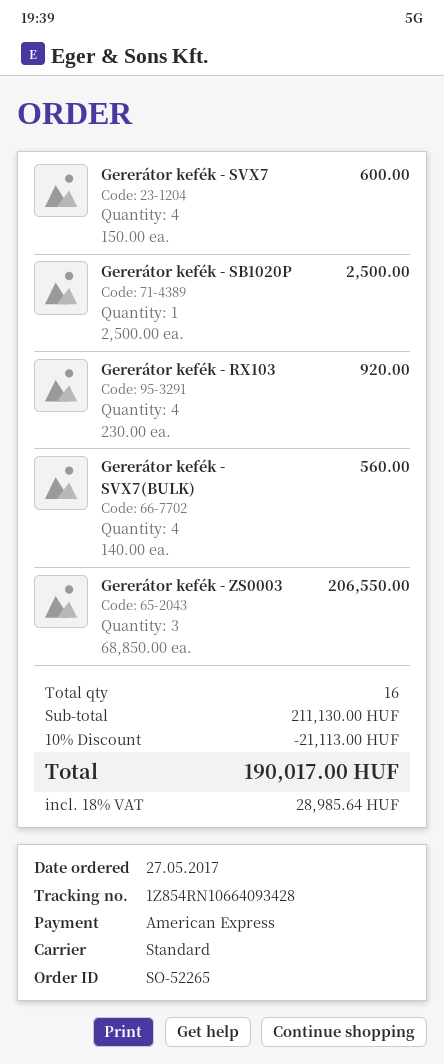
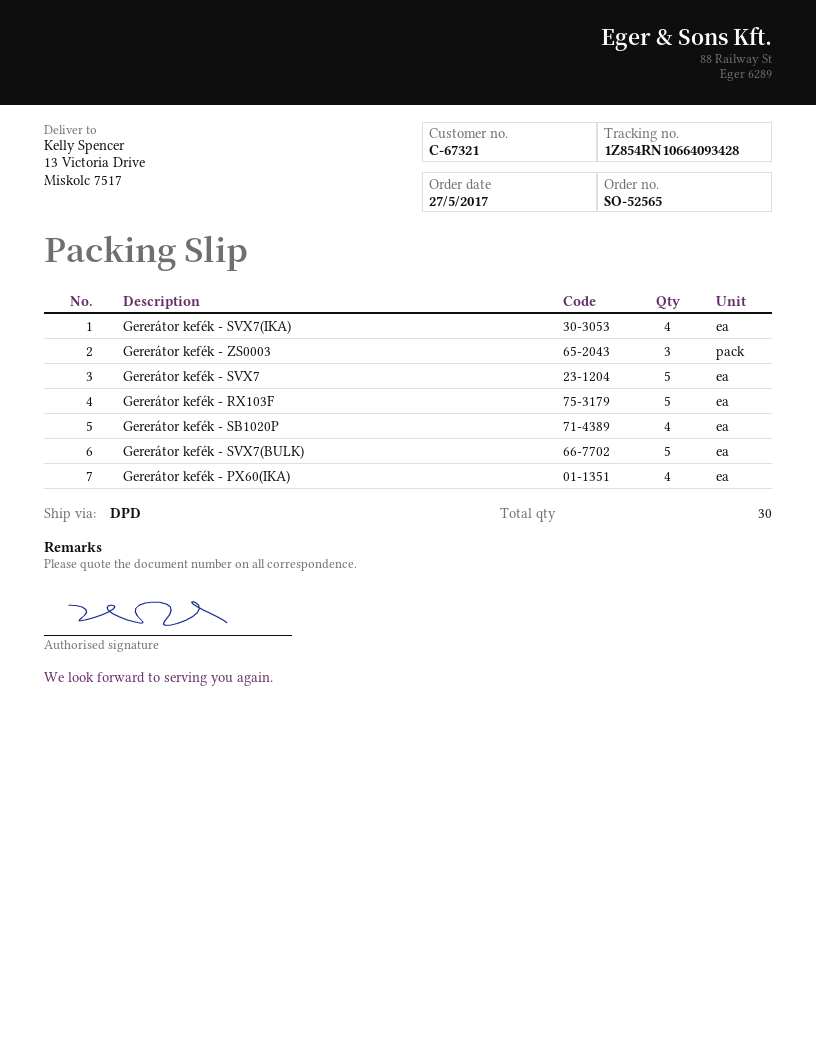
order number: SO-52265 -> SO-52565
shipping method: standard -> DPD
Gererátor kefék - SVX7: 4 -> 5
Gererátor kefék - SB1020P: 1 -> 4
Gererátor kefék - RX103: 4 -> none
Gererátor kefék - SVX7(BULK): 4 -> 5
Gererátor kefék - SVX7(IKA): none -> 4
Gererátor kefék - RX103F: none -> 5
Gererátor kefék - PX60(IKA): none -> 4
total quantity: 16 -> 30

